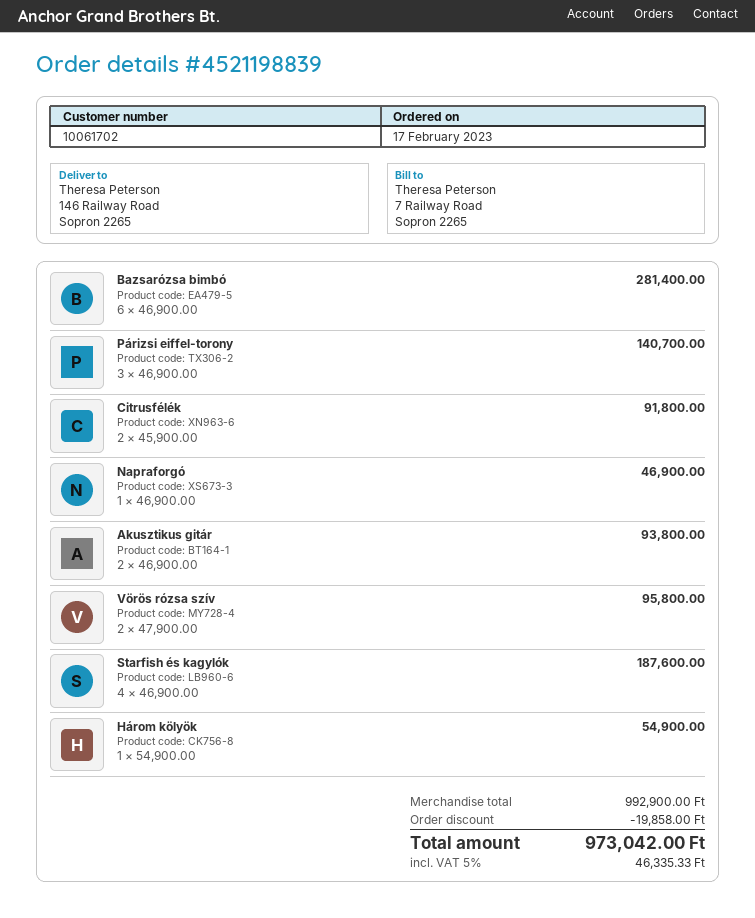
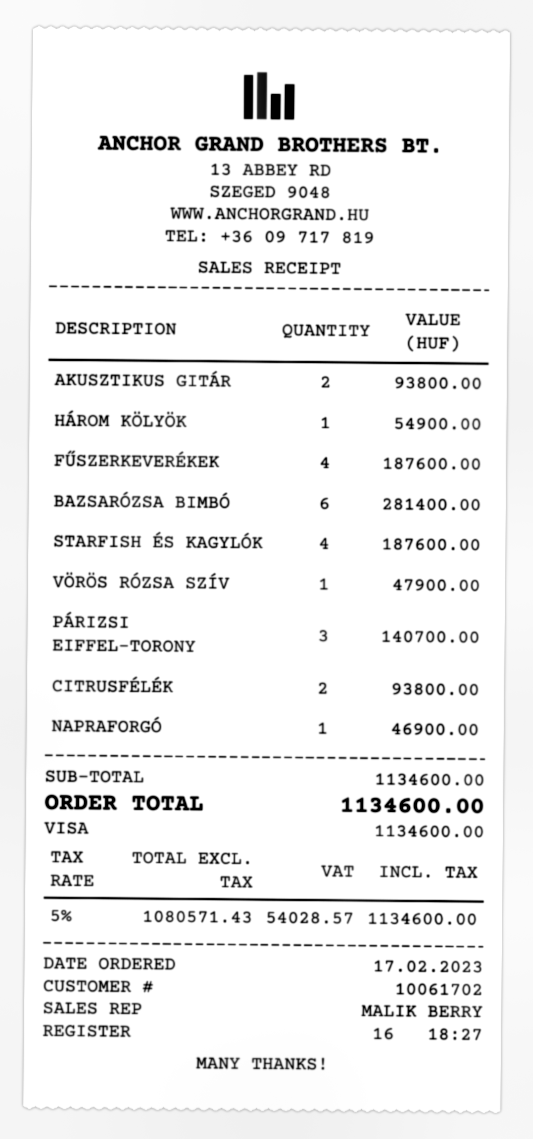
Citrusfélék: 2 for 91800.00 -> 2 for 93800.00
Vörös rózsa szív: 2 for 95800.00 -> 1 for 47900.00
FŰSZERKEVERÉKEK: none -> 4 for 187600.00
subtotal: 992900.00 -> 1134600.00
discount: 19858.00 -> none
tax: 5% = 46335.33 -> 5% = 54028.57
total: 973042.00 -> 1134600.00

